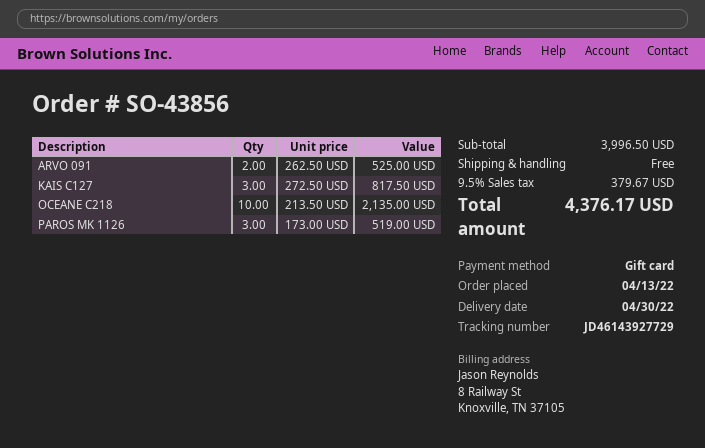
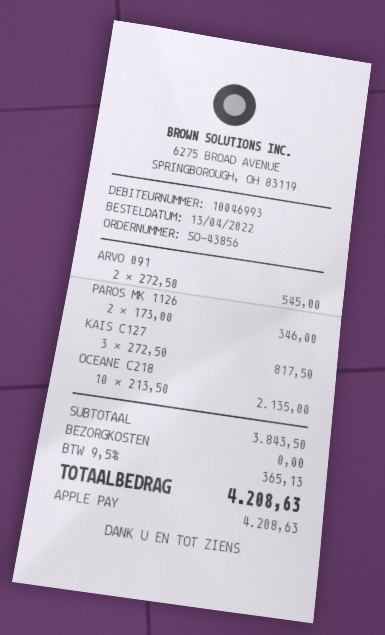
payment method: gift card -> Apple Pay
ARVO 091: 2 x 262.50 = 525.00 -> 2 x 272.50 = 545.00
PAROS MK 1126: 3 x 173.00 = 519.00 -> 2 x 173.00 = 346.00
subtotal: 3996.50 -> 3843.50
tax: 9.5% = 379.67 -> 9.5% = 365.13
total: 4376.17 -> 4208.63

